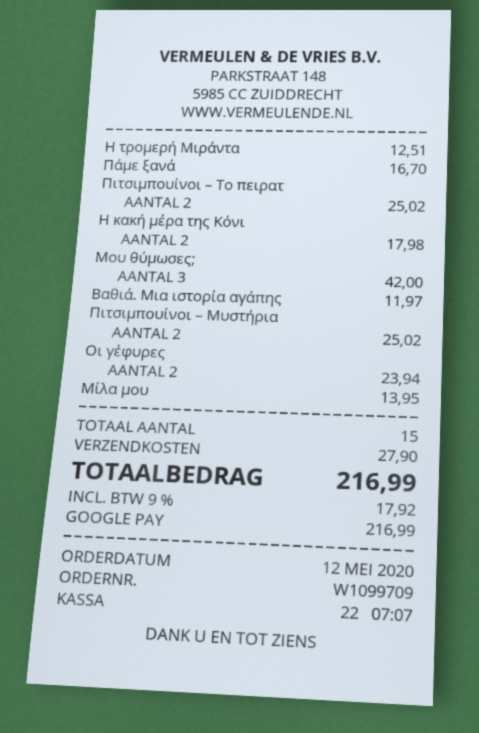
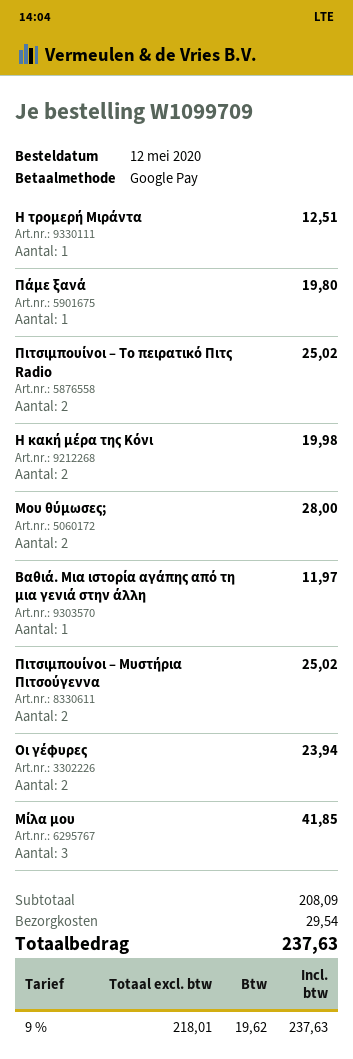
Πάμε ξανά: 1 for 16.70 -> 1 for 19.80
Η κακή μέρα της Κόνι: 2 for 17.98 -> 2 for 19.98
Μου θύμωσες;: 3 for 42.00 -> 2 for 28.00
Μίλα μου: 1 for 13.95 -> 3 for 41.85
shipping: 27.90 -> 29.54
tax: 9% = 17.92 -> 9% = 19.62
total: 216.99 -> 237.63

